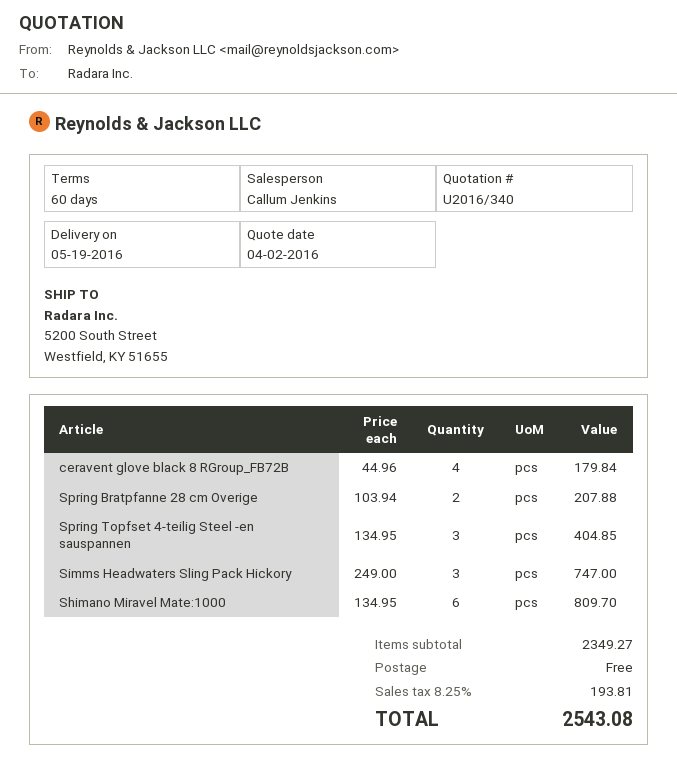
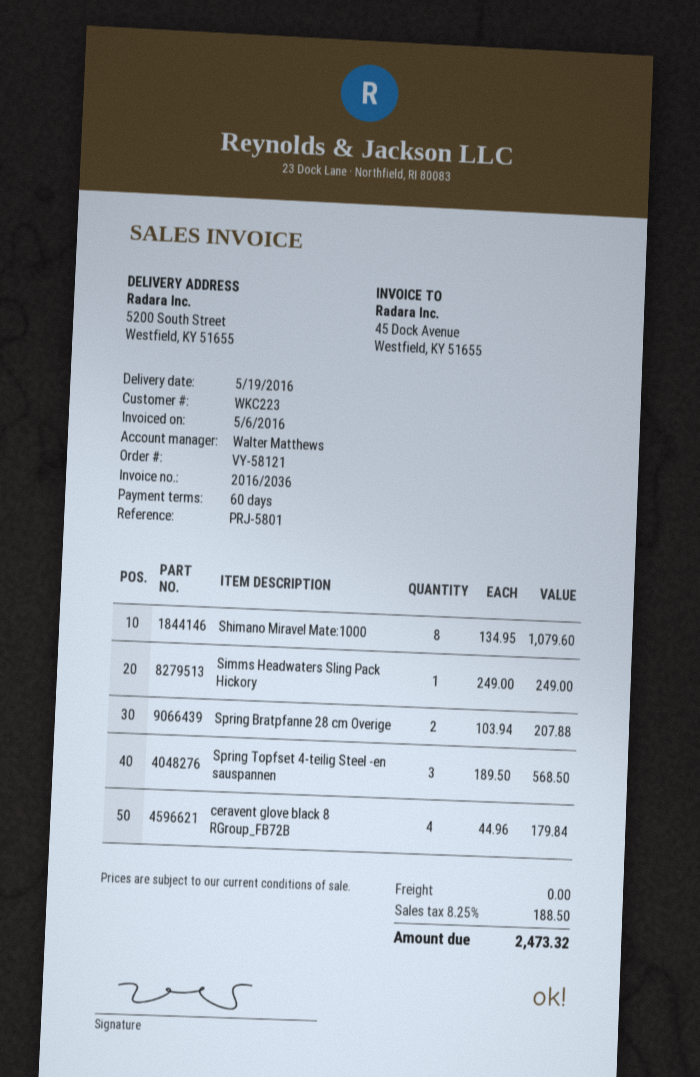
sales rep: Callum Jenkins -> Walter Matthews
Spring Topfset 4-teilig Steel -en sauspannen: 3 x 134.95 = 404.85 -> 3 x 189.50 = 568.50
Simms Headwaters Sling Pack Hickory: 3 x 249.00 = 747.00 -> 1 x 249.00 = 249.00
Shimano Miravel Mate:1000: 6 x 134.95 = 809.70 -> 8 x 134.95 = 1079.60
tax: 8.25% = 193.81 -> 8.25% = 188.50
total: 2543.08 -> 2473.32

